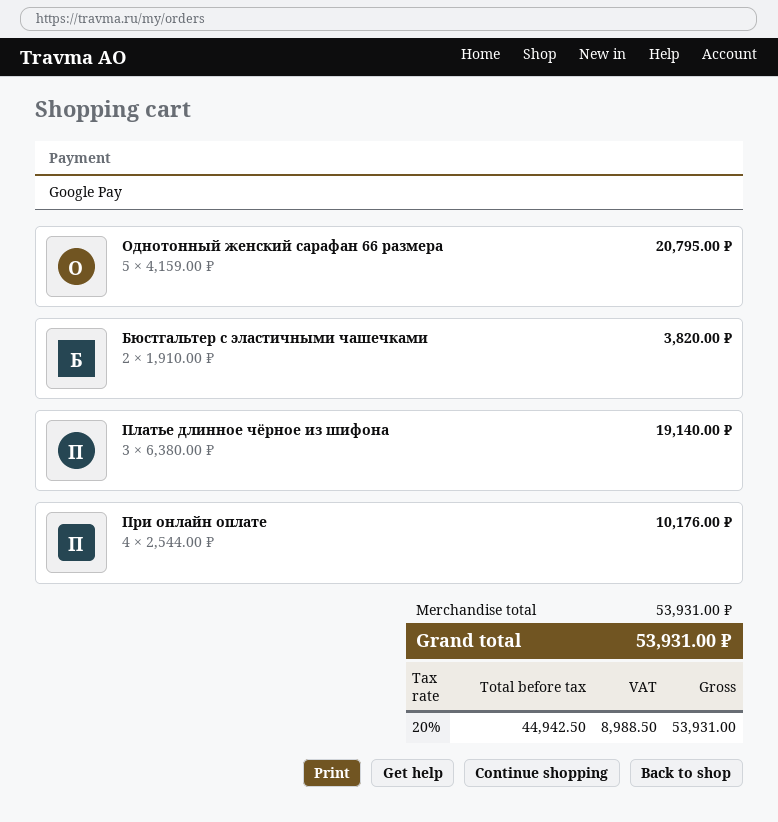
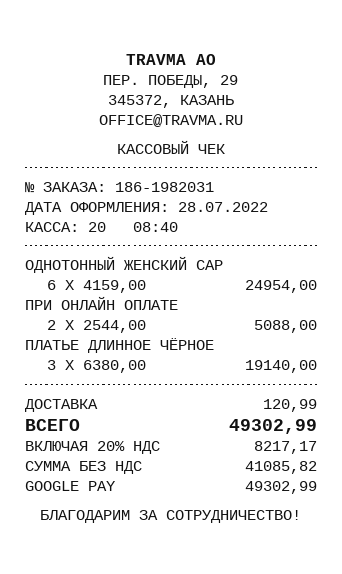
Однотонный женский сарафан 66 размера: 5 x 4159.00 = 20795.00 -> 6 x 4159.00 = 24954.00
Бюстгальтер с эластичными чашечками: 2 x 1910.00 = 3820.00 -> none
При онлайн оплате: 4 x 2544.00 = 10176.00 -> 2 x 2544.00 = 5088.00
shipping: none -> 120.99
net: 44942.50 -> 41085.82
tax: 20% = 8988.50 -> 20% = 8217.17
total: 53931.00 -> 49302.99

